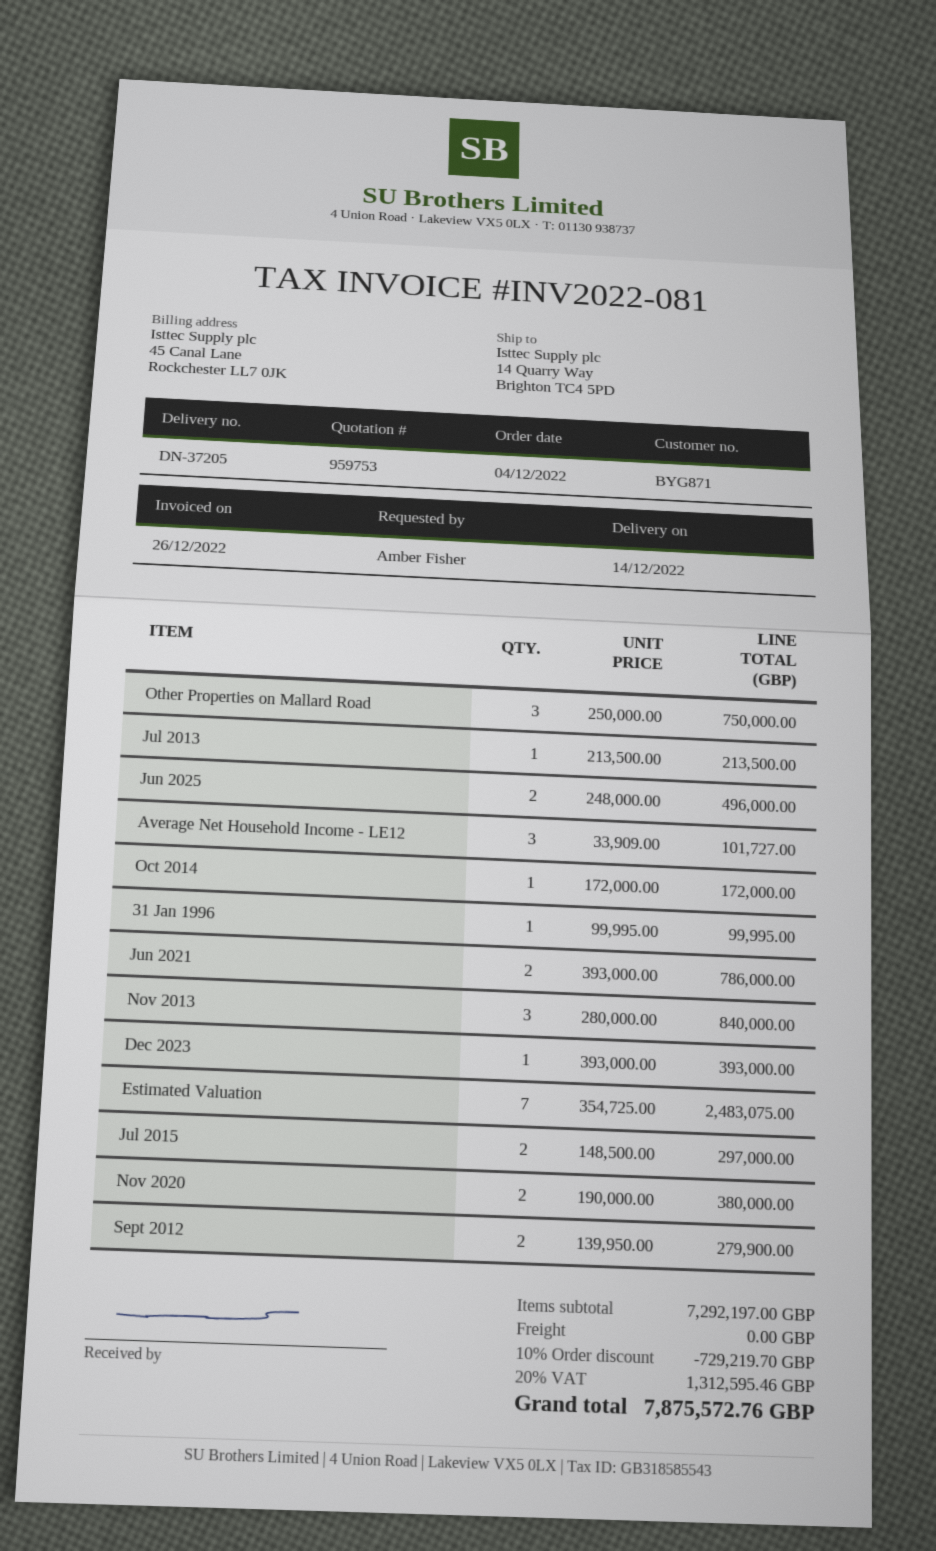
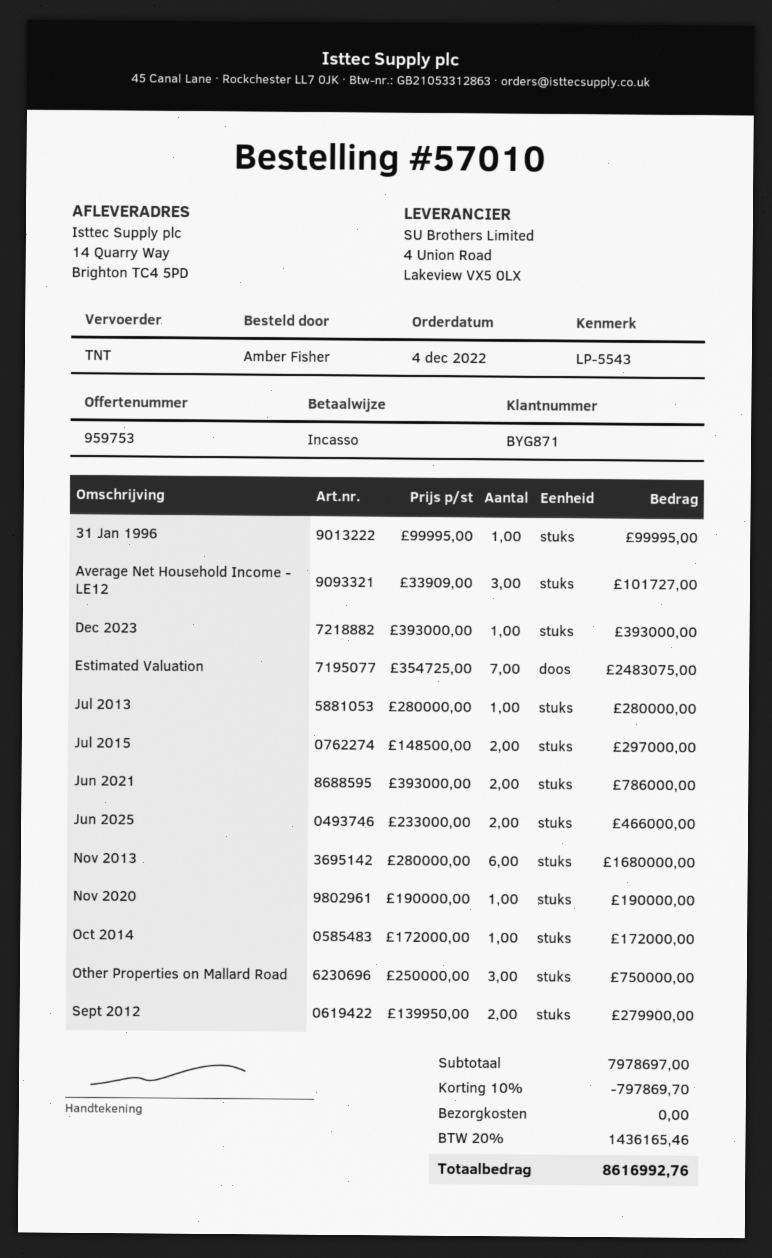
Jul 2013: 1 x 213500.00 = 213500.00 -> 1 x 280000.00 = 280000.00
Jun 2025: 2 x 248000.00 = 496000.00 -> 2 x 233000.00 = 466000.00
Nov 2013: 3 x 280000.00 = 840000.00 -> 6 x 280000.00 = 1680000.00
Nov 2020: 2 x 190000.00 = 380000.00 -> 1 x 190000.00 = 190000.00
subtotal: 7292197.00 -> 7978697.00
discount: 10% = 729219.70 -> 10% = 797869.70
tax: 20% = 1312595.46 -> 20% = 1436165.46
total: 7875572.76 -> 8616992.76

